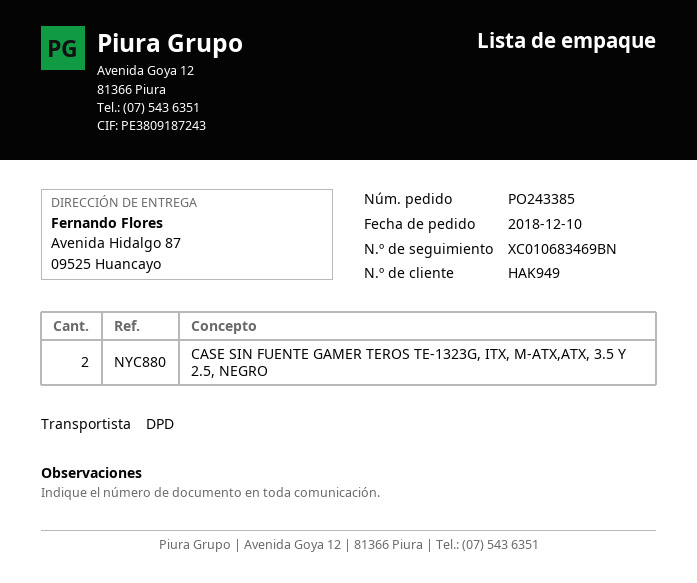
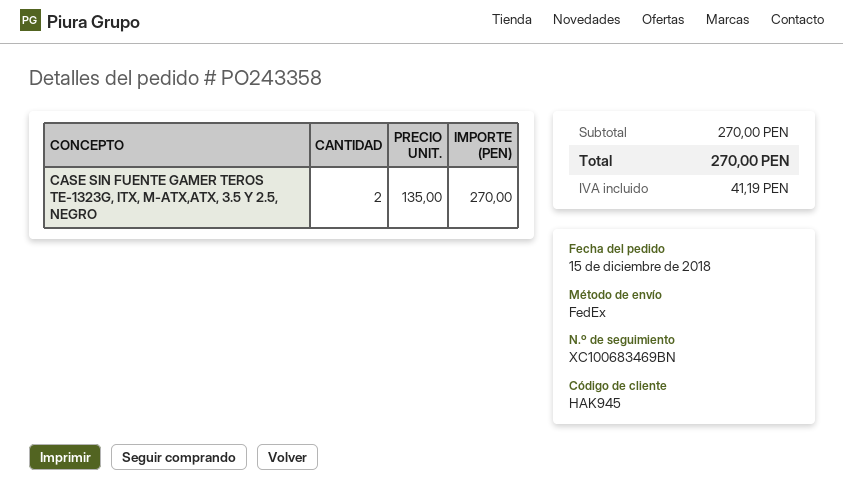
order number: PO243385 -> PO243358
order date: 2018-12-10 -> 2018-12-15
customer number: HAK949 -> HAK945
shipping method: DPD -> FedEx
tracking number: XC010683469BN -> XC100683469BN

